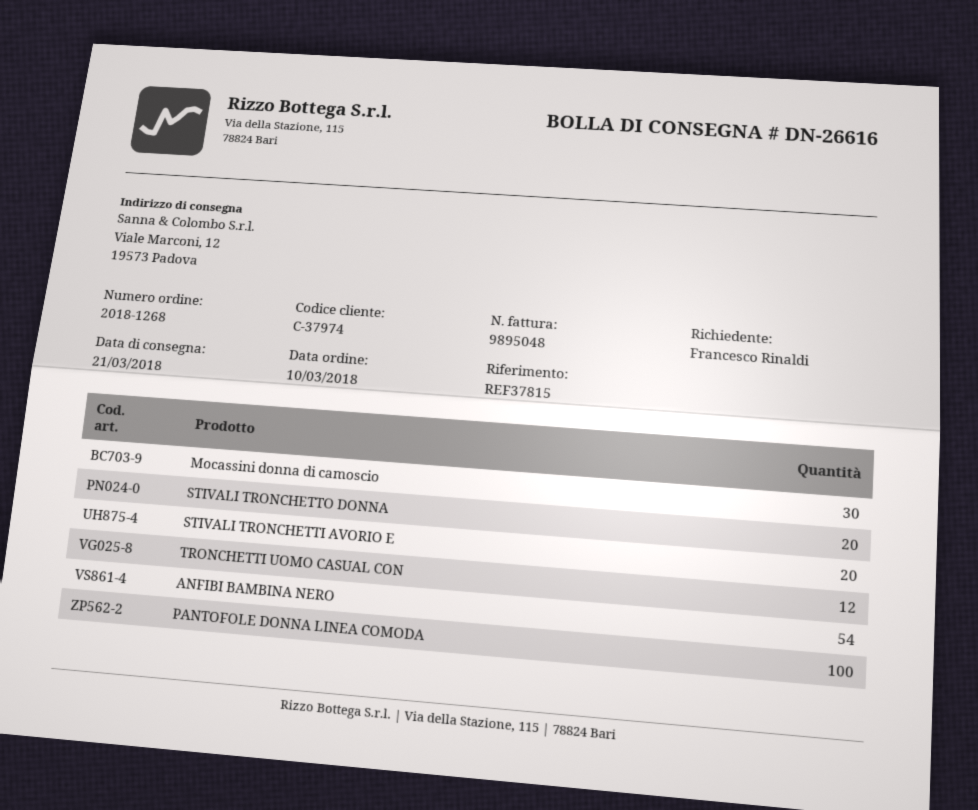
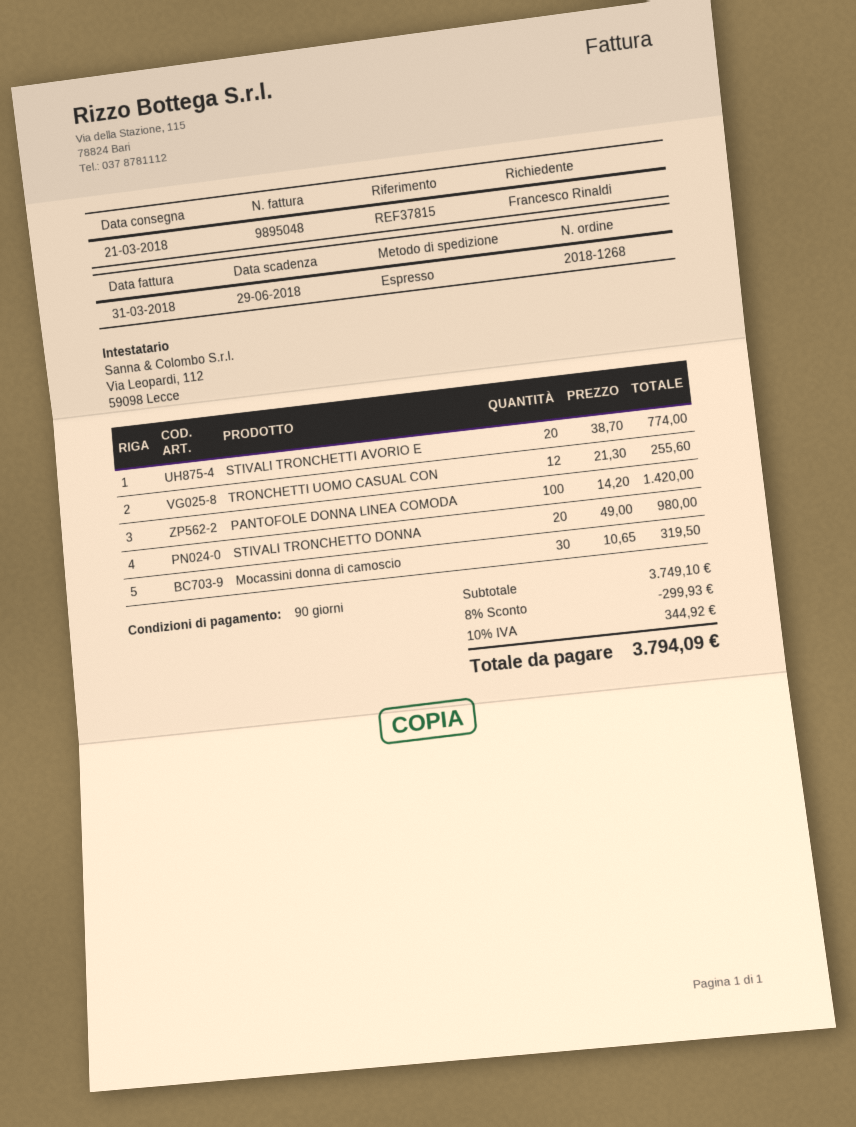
ANFIBI BAMBINA NERO: 54 -> none

